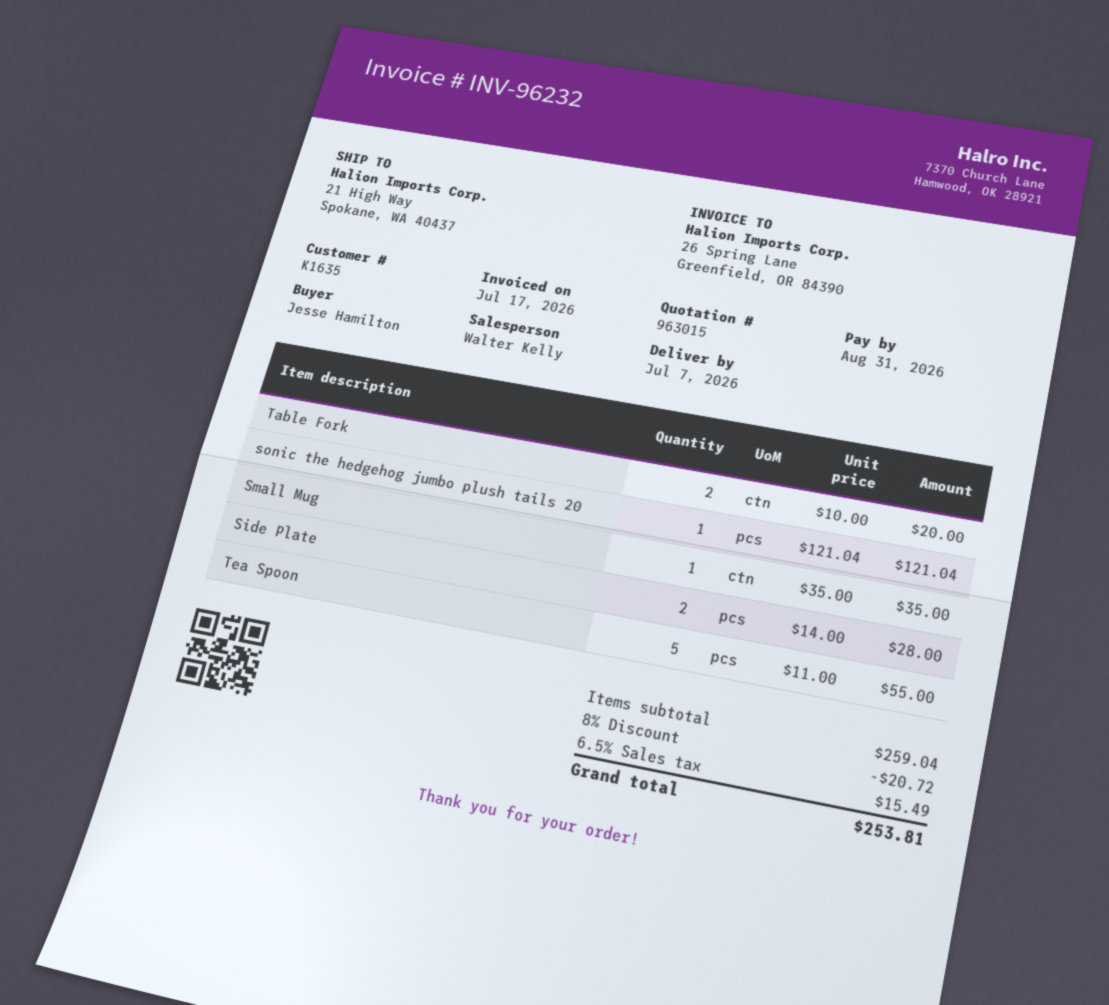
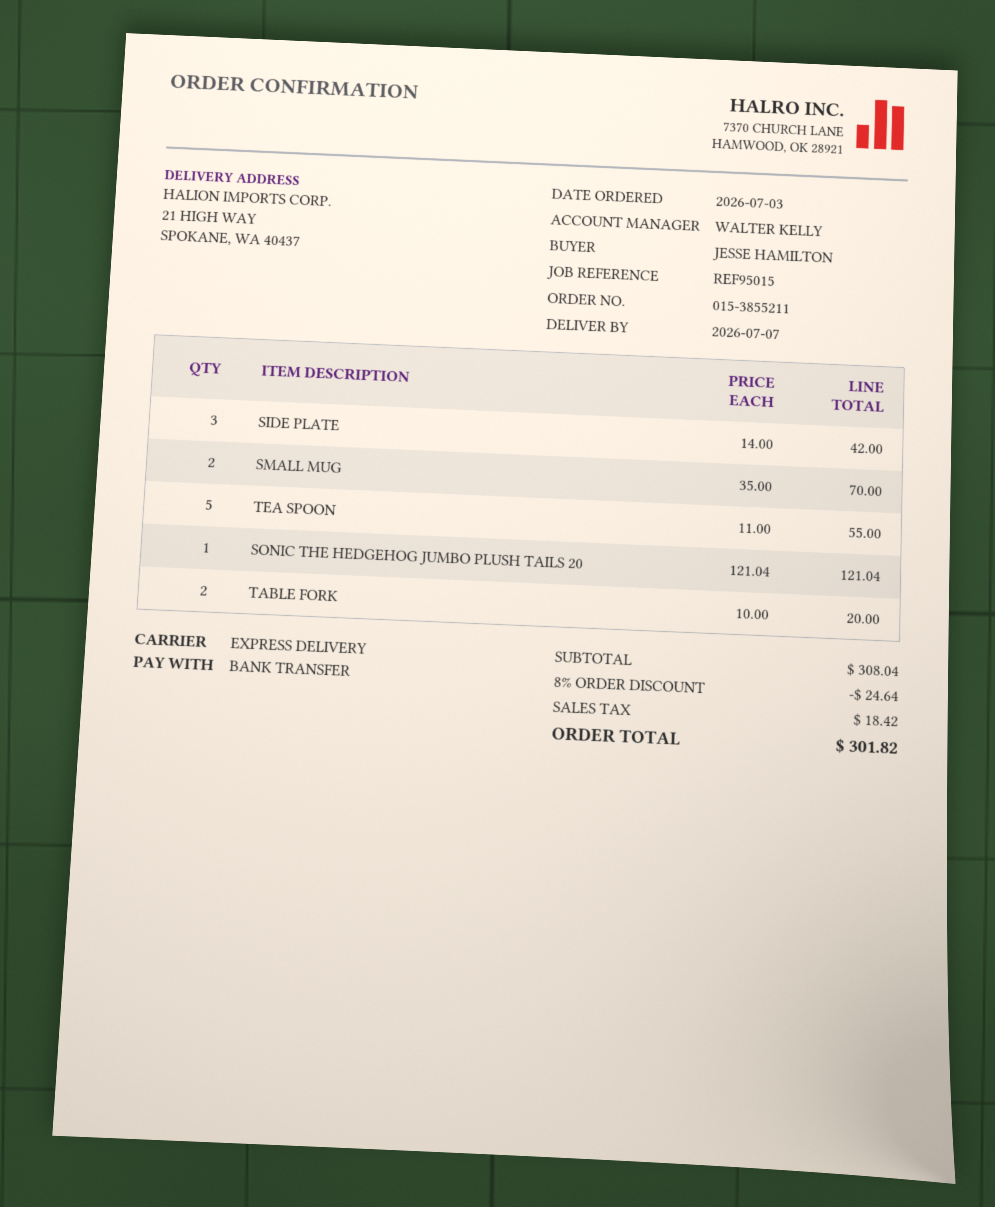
Small Mug: 1 x 35.00 = 35.00 -> 2 x 35.00 = 70.00
Side Plate: 2 x 14.00 = 28.00 -> 3 x 14.00 = 42.00
subtotal: 259.04 -> 308.04
discount: 8% = 20.72 -> 8% = 24.64
tax: 15.49 -> 18.42
total: 253.81 -> 301.82

